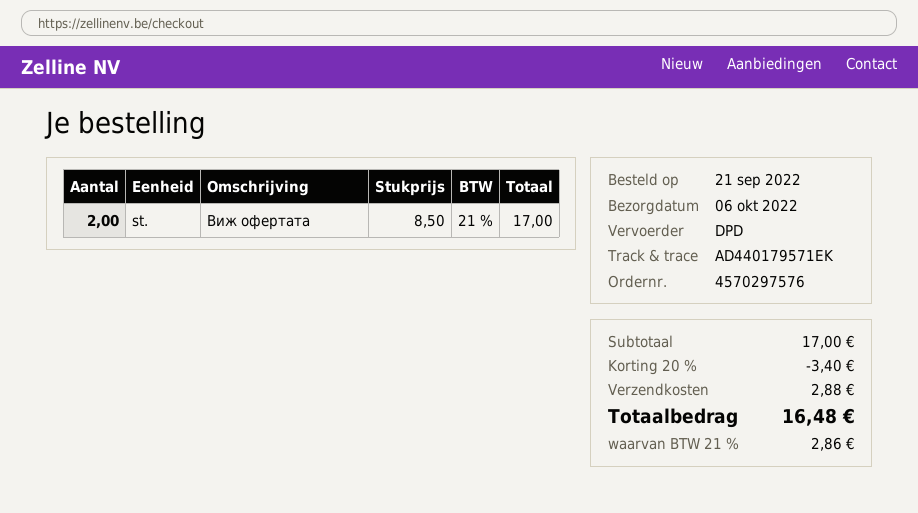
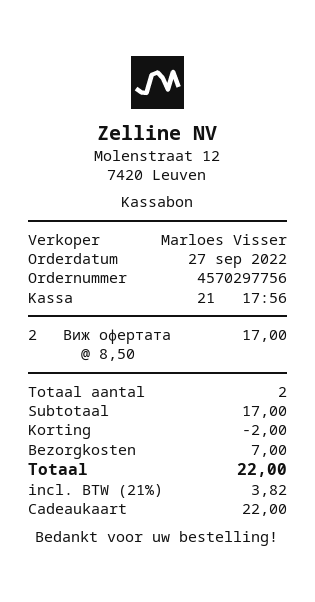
order number: 4570297576 -> 4570297756
order date: 2022-09-21 -> 2022-09-27
discount: 3.40 -> 2.00
shipping: 2.88 -> 7.00
tax: 21% = 2.86 -> 21% = 3.82
total: 16.48 -> 22.00

